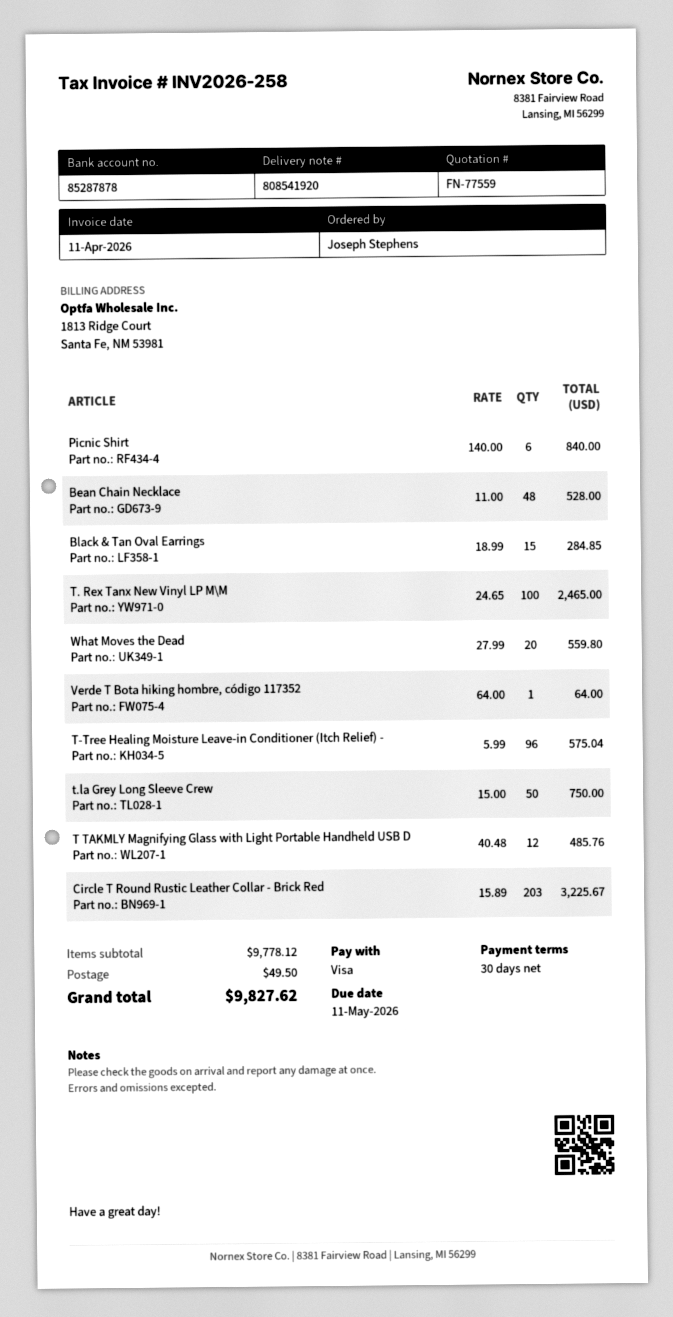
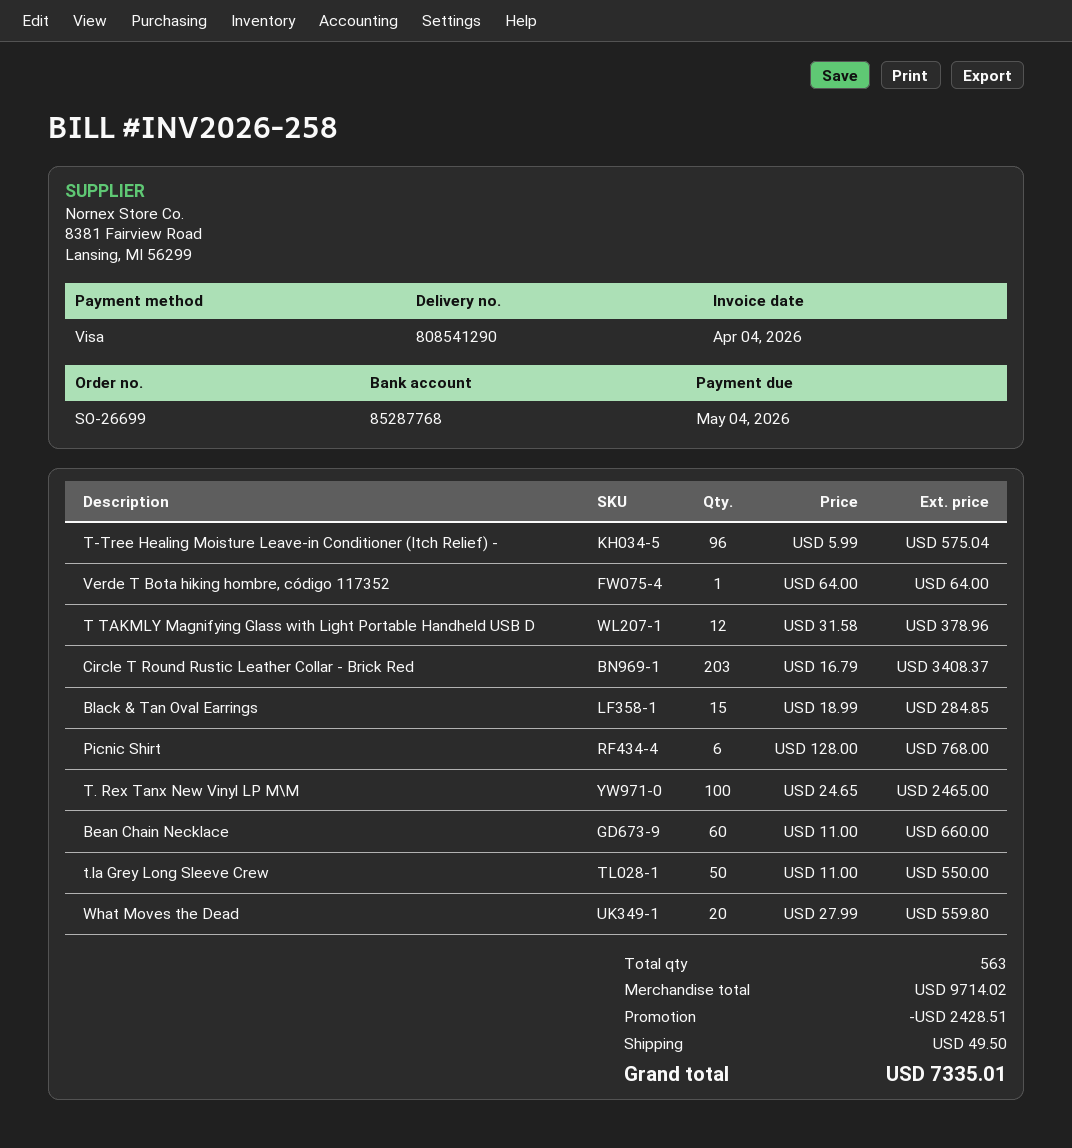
delivery note number: 808541920 -> 808541290
invoice date: 2026-04-11 -> 2026-04-04
due date: 2026-05-11 -> 2026-05-04
bank account: 85287878 -> 85287768
Picnic Shirt: 6 x 140.00 = 840.00 -> 6 x 128.00 = 768.00
Bean Chain Necklace: 48 x 11.00 = 528.00 -> 60 x 11.00 = 660.00
t.la Grey Long Sleeve Crew: 50 x 15.00 = 750.00 -> 50 x 11.00 = 550.00
T TAKMLY Magnifying Glass with Light Portable Handheld USB D: 12 x 40.48 = 485.76 -> 12 x 31.58 = 378.96
Circle T Round Rustic Leather Collar - Brick Red: 203 x 15.89 = 3225.67 -> 203 x 16.79 = 3408.37
subtotal: 9778.12 -> 9714.02
discount: none -> 2428.51
total: 9827.62 -> 7335.01

